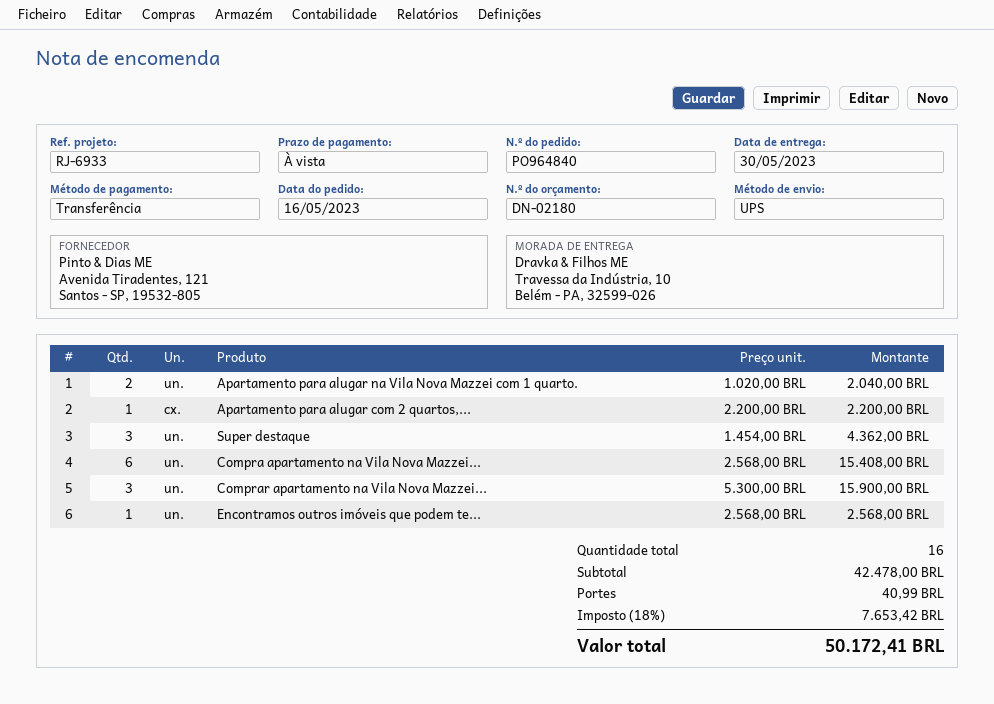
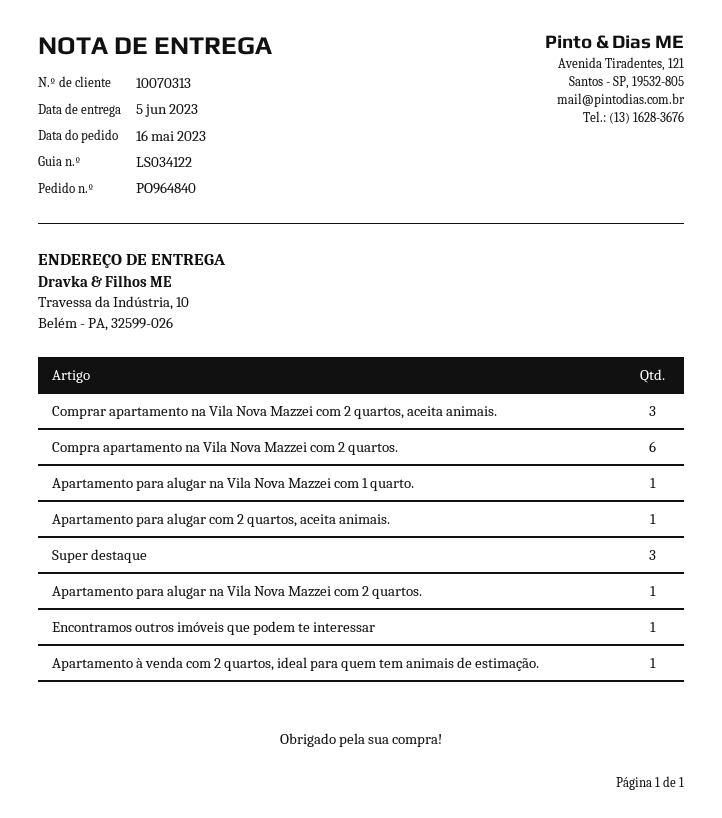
delivery date: 2023-05-30 -> 2023-06-05
Apartamento para alugar na Vila Nova Mazzei com 1 quarto.: 2 -> 1
Apartamento para alugar na Vila Nova Mazzei com 2 quartos.: none -> 1
Apartamento à venda com 2 quartos, ideal para quem tem animais de estimação.: none -> 1

